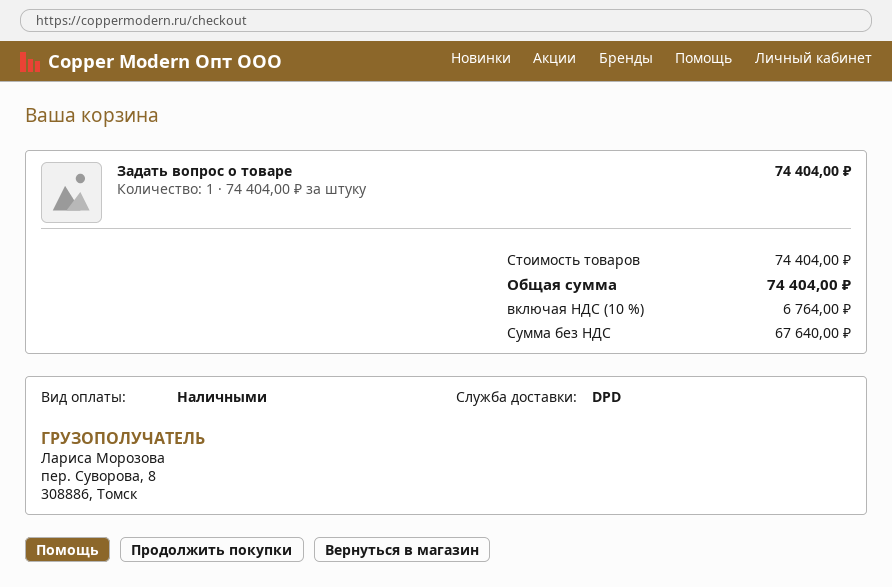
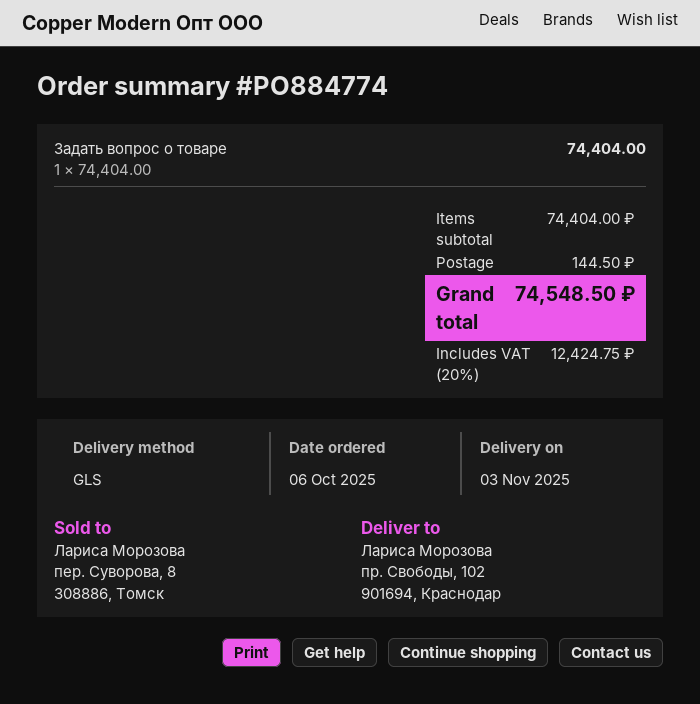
shipping method: DPD -> GLS
ship to: пер. Суворова, 8, 308886, Томск -> пр. Свободы, 102, 901694, Краснодар
shipping: none -> 144.50
tax: 10% = 6764.00 -> 20% = 12424.75
total: 74404.00 -> 74548.50

